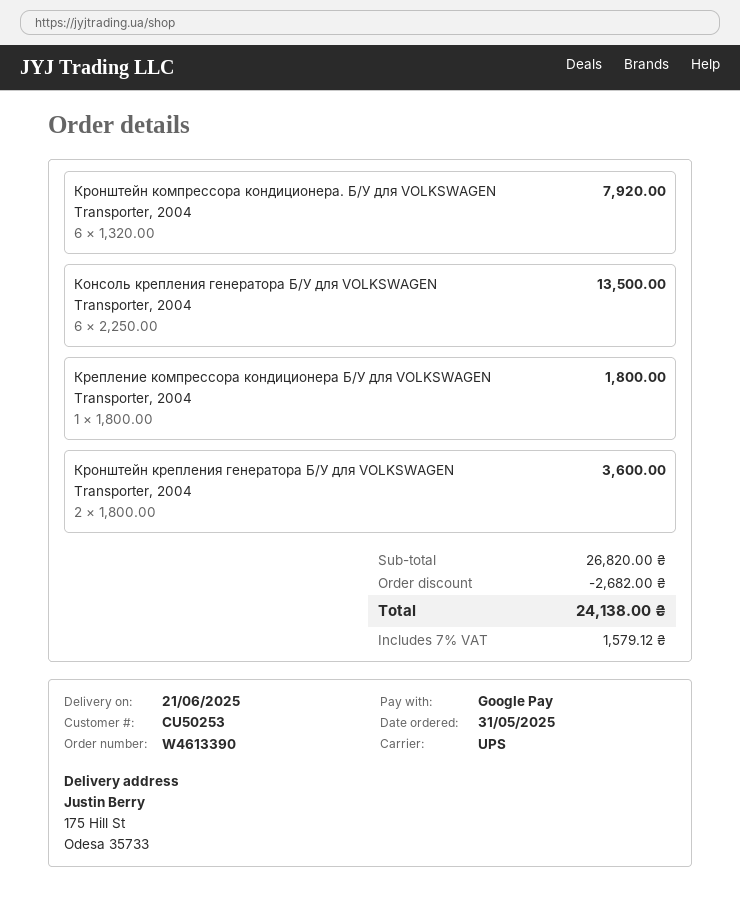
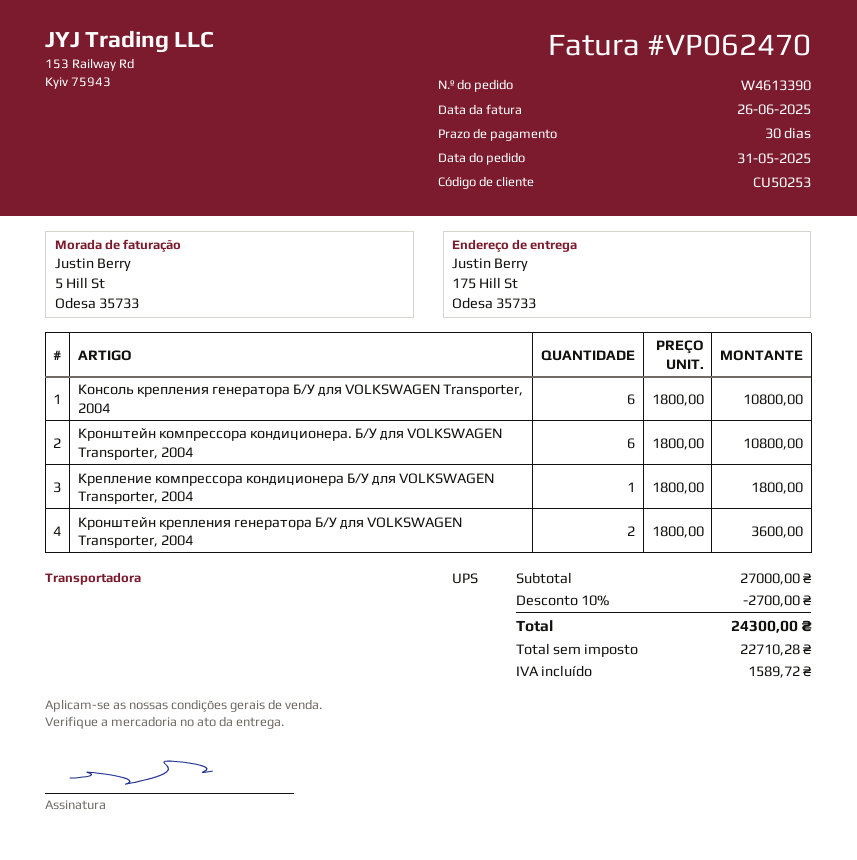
Кронштейн компрессора кондиционера. Б/У для VOLKSWAGEN Transporter, 2004: 6 x 1320.00 = 7920.00 -> 6 x 1800.00 = 10800.00
Консоль крепления генератора Б/У для VOLKSWAGEN Transporter, 2004: 6 x 2250.00 = 13500.00 -> 6 x 1800.00 = 10800.00
subtotal: 26820.00 -> 27000.00
discount: 2682.00 -> 2700.00
tax: 1579.12 -> 1589.72
total: 24138.00 -> 24300.00

